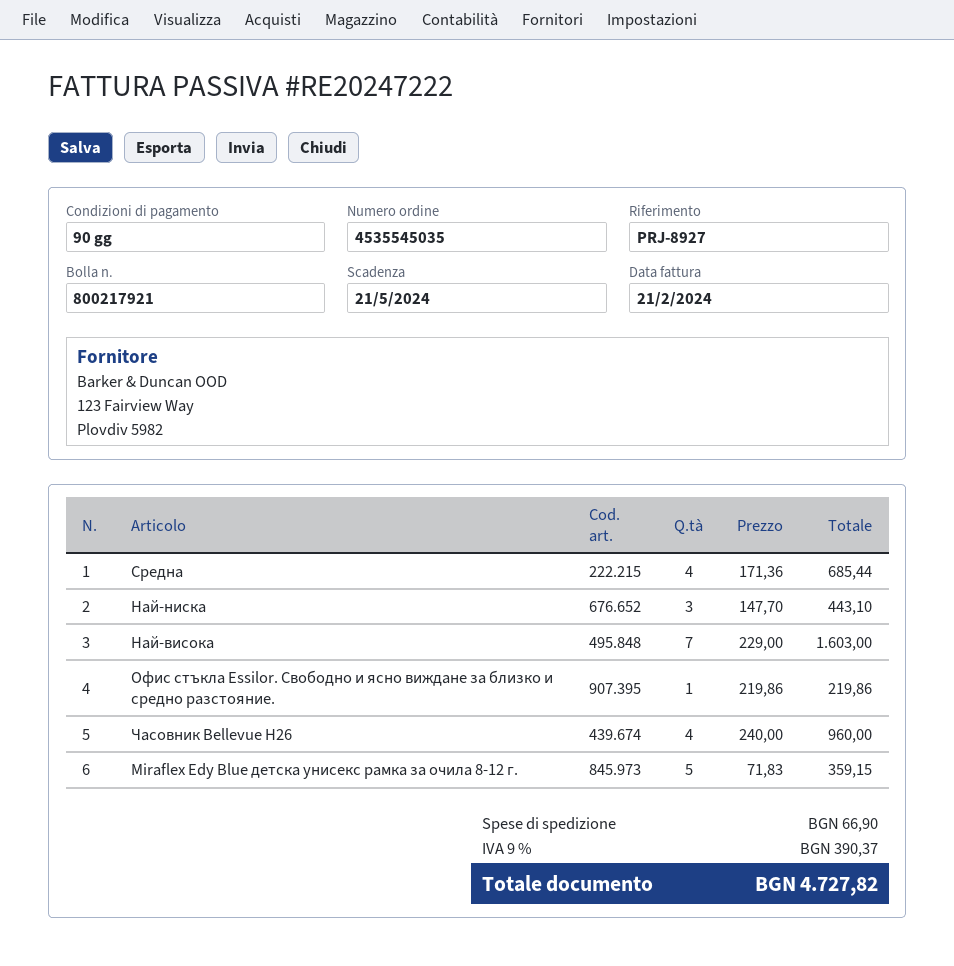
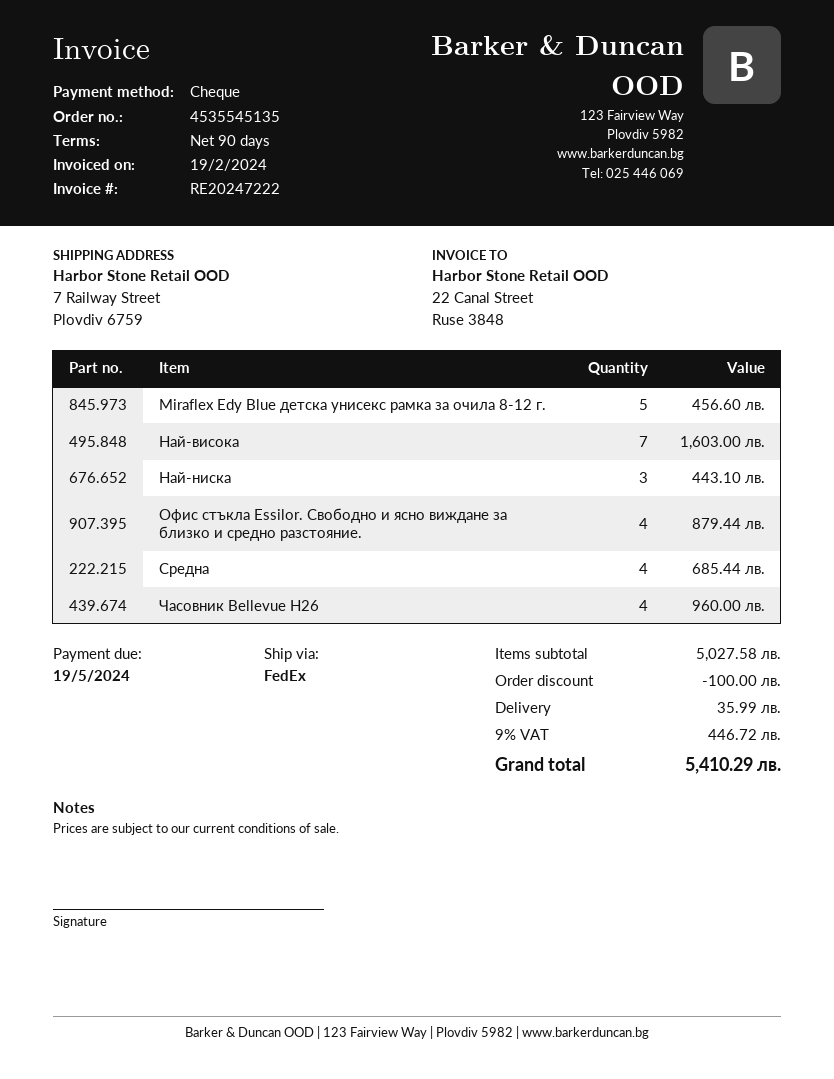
order number: 4535545035 -> 4535545135
invoice date: 2024-02-21 -> 2024-02-19
due date: 2024-05-21 -> 2024-05-19
Офис стъкла Essilor. Свободно и ясно виждане за близко и средно разстояние.: 1 for 219.86 -> 4 for 879.44
Miraflex Edy Blue детска унисекс рамка за очила 8-12 г.: 5 for 359.15 -> 5 for 456.60
discount: none -> 100.00
shipping: 66.90 -> 35.99
tax: 9% = 390.37 -> 9% = 446.72
total: 4727.82 -> 5410.29

